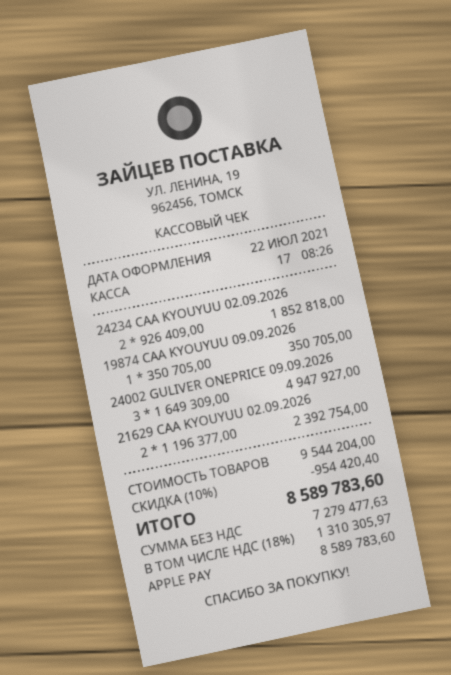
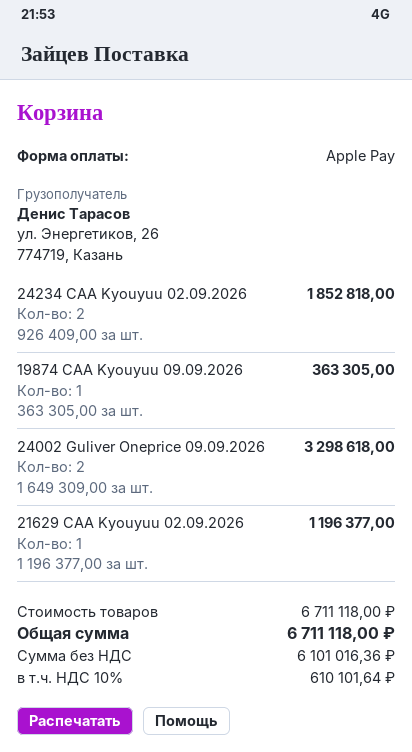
19874 CAA KYOUYUU 09.09.2026: 1 x 350705.00 = 350705.00 -> 1 x 363305.00 = 363305.00
24002 GULIVER ONEPRICE 09.09.2026: 3 x 1649309.00 = 4947927.00 -> 2 x 1649309.00 = 3298618.00
21629 CAA KYOUYUU 02.09.2026: 2 x 1196377.00 = 2392754.00 -> 1 x 1196377.00 = 1196377.00
subtotal: 9544204.00 -> 6711118.00
discount: 10% = 954420.40 -> none
net: 7279477.63 -> 6101016.36
tax: 18% = 1310305.97 -> 10% = 610101.64
total: 8589783.60 -> 6711118.00

